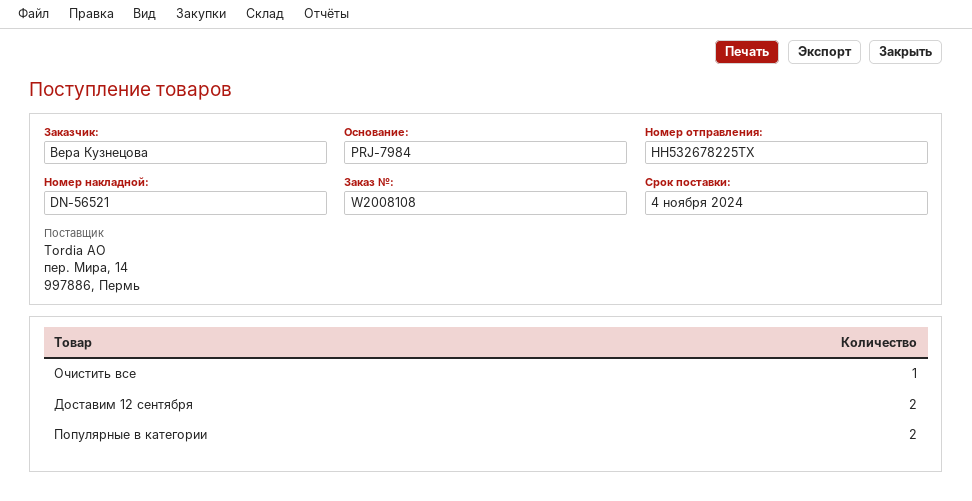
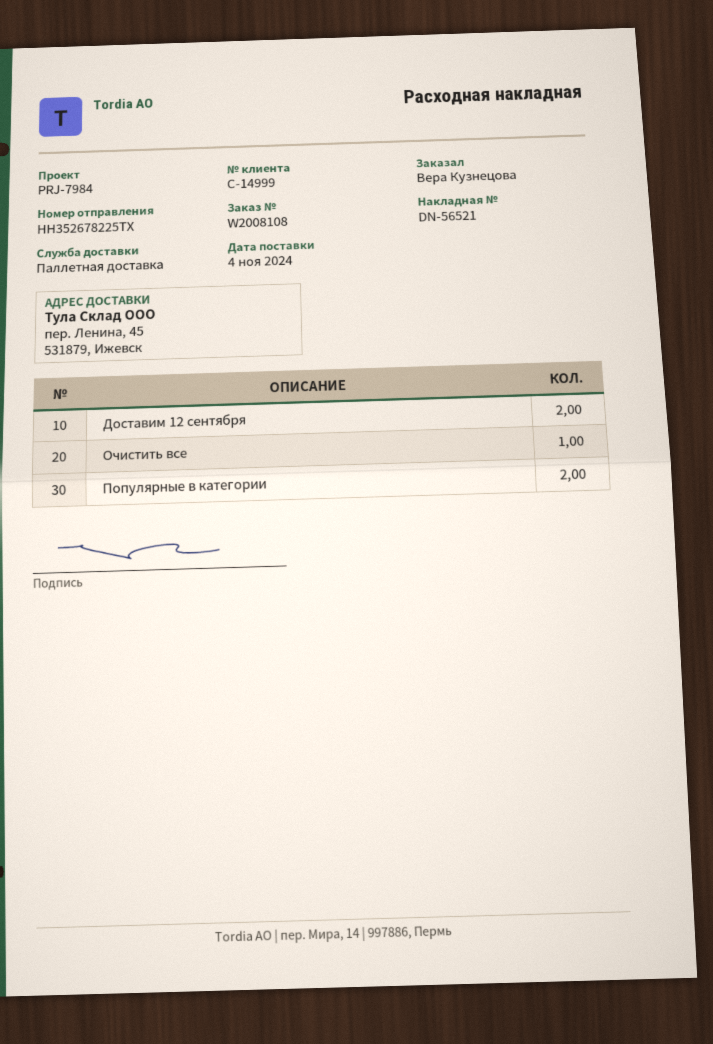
tracking number: HH532678225TX -> HH352678225TX

